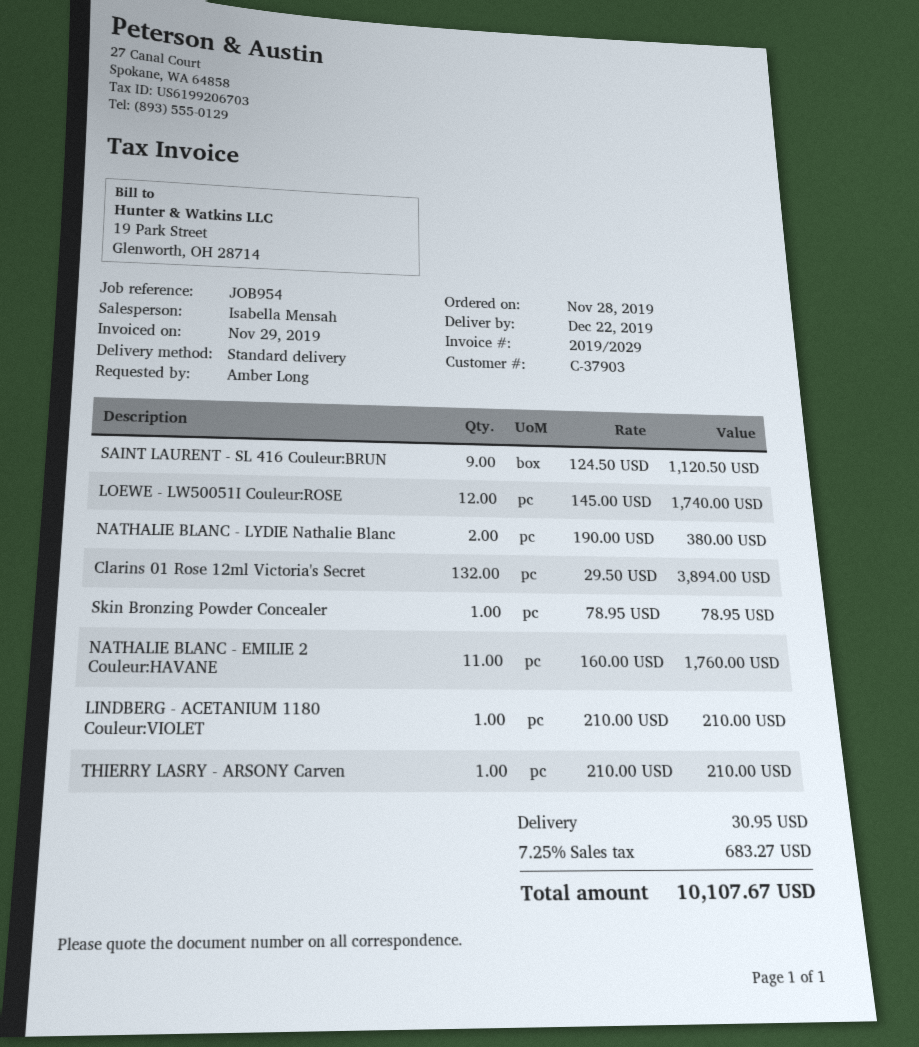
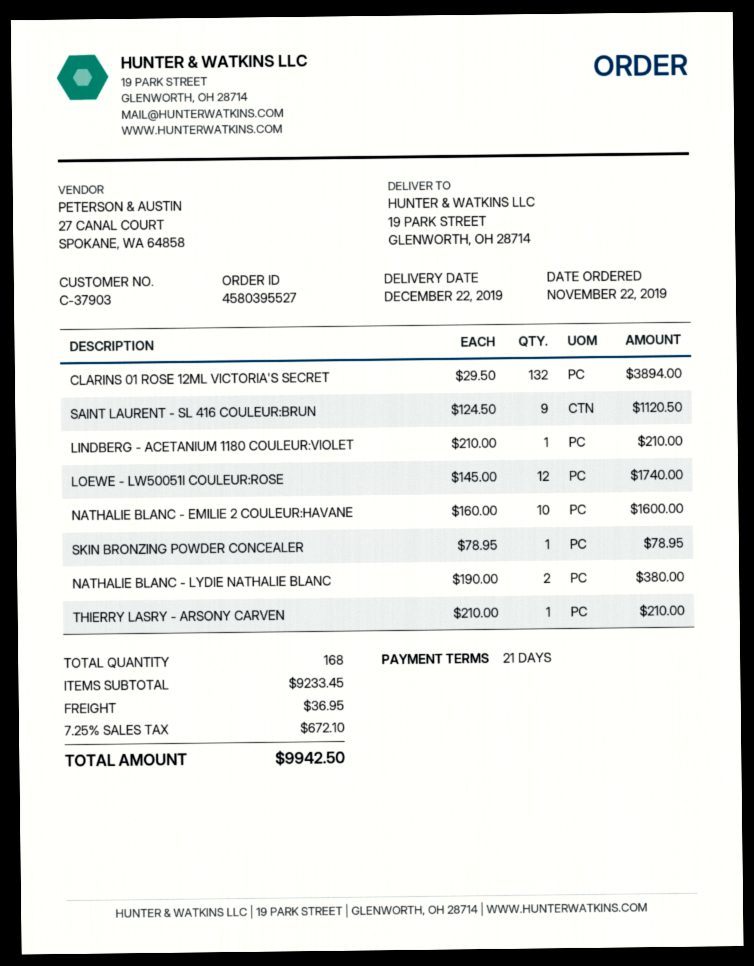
order date: 2019-11-28 -> 2019-11-22
NATHALIE BLANC - EMILIE 2 Couleur:HAVANE: 11 x 160.00 = 1760.00 -> 10 x 160.00 = 1600.00
shipping: 30.95 -> 36.95
tax: 7.25% = 683.27 -> 7.25% = 672.10
total: 10107.67 -> 9942.50

